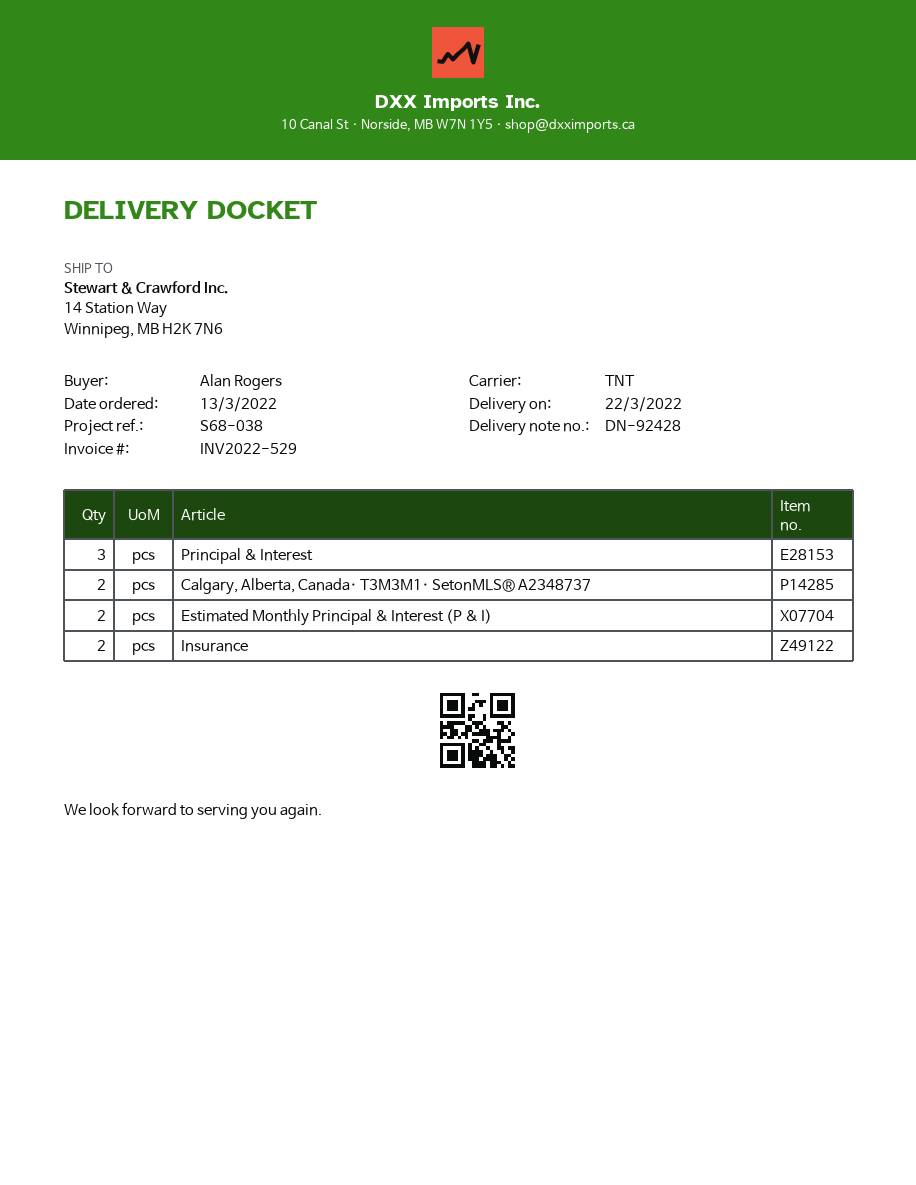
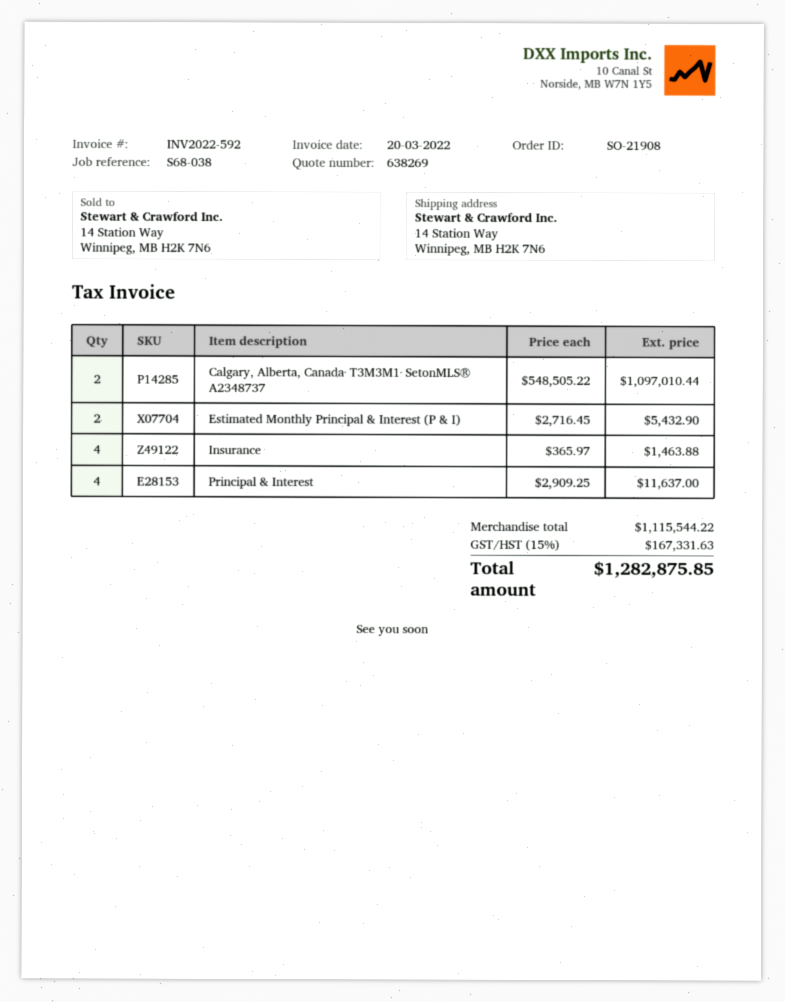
invoice number: INV2022-529 -> INV2022-592
Principal & Interest: 3 -> 4
Insurance: 2 -> 4

